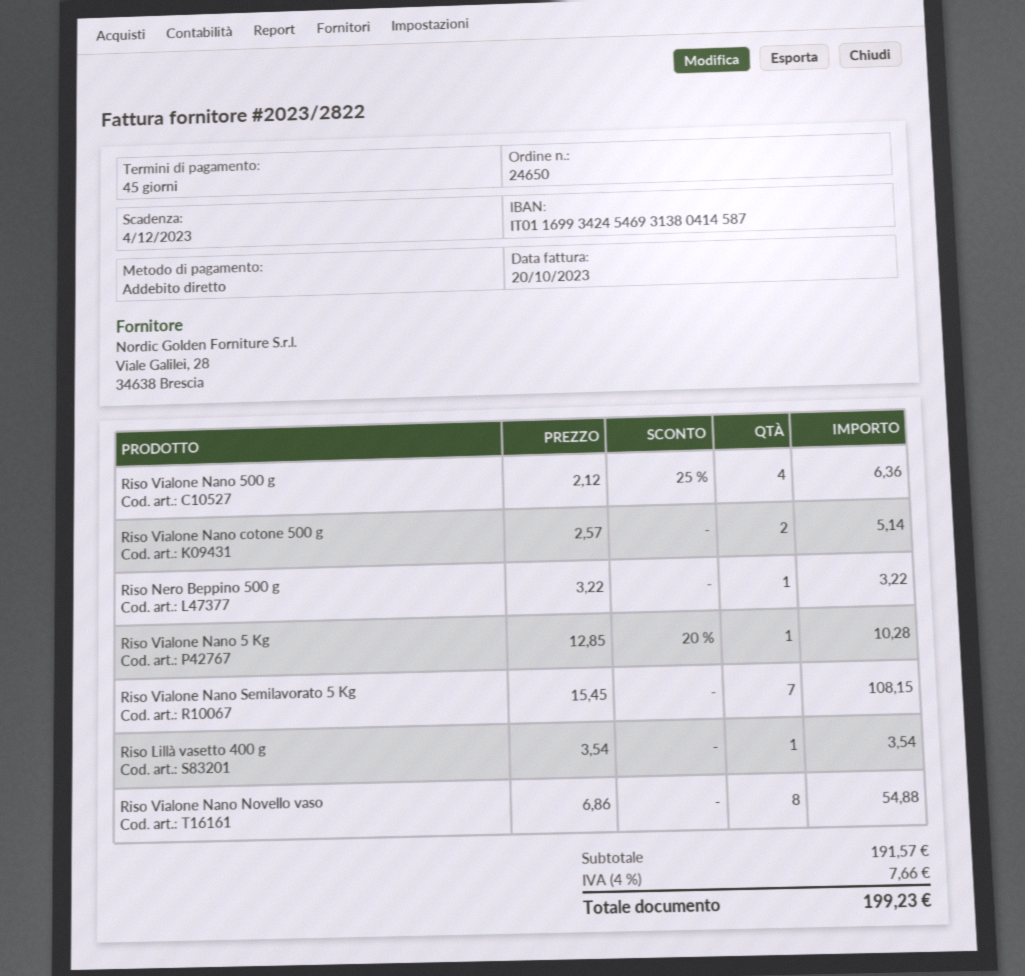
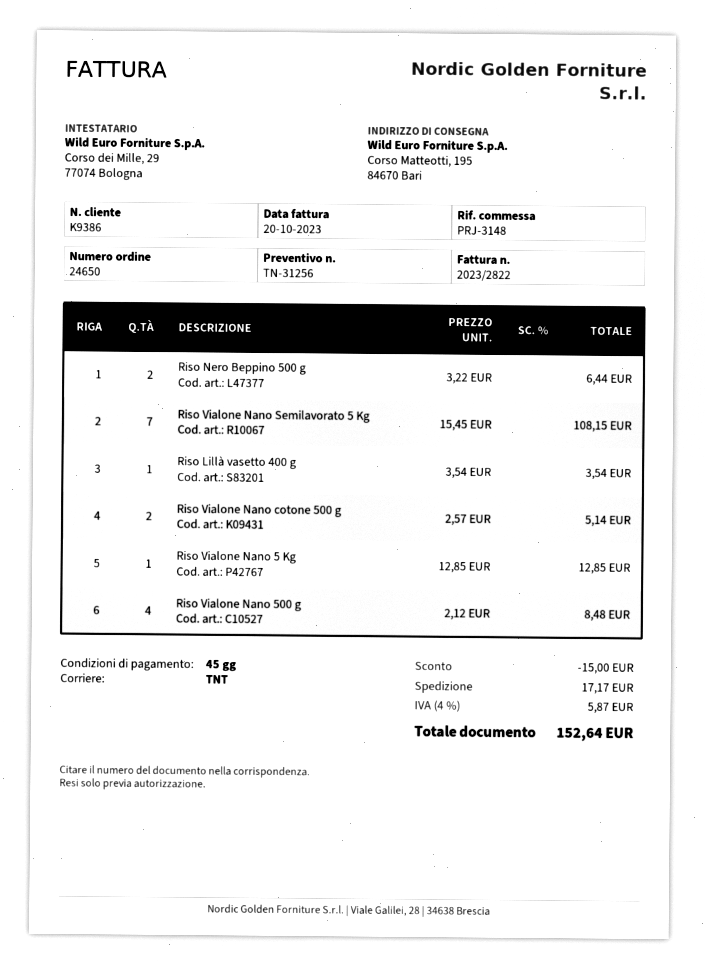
Riso Vialone Nano 500 g: 4 x 2.12 - 25% = 6.36 -> 4 x 2.12 = 8.48
Riso Nero Beppino 500 g: 1 x 3.22 = 3.22 -> 2 x 3.22 = 6.44
Riso Vialone Nano 5 Kg: 1 x 12.85 - 20% = 10.28 -> 1 x 12.85 = 12.85
Riso Vialone Nano Novello vaso: 8 x 6.86 = 54.88 -> none
discount: none -> 15.00
shipping: none -> 17.17
tax: 4% = 7.66 -> 4% = 5.87
total: 199.23 -> 152.64

